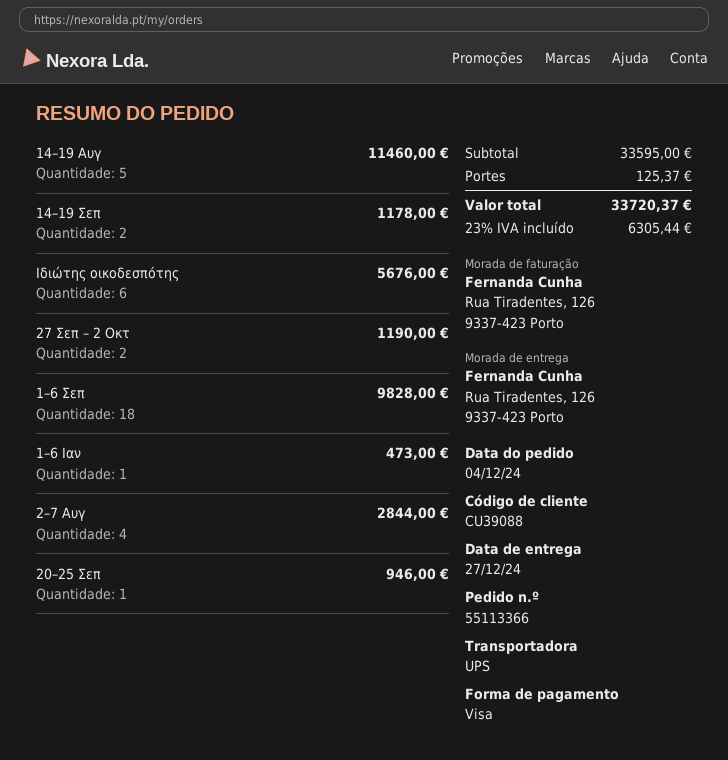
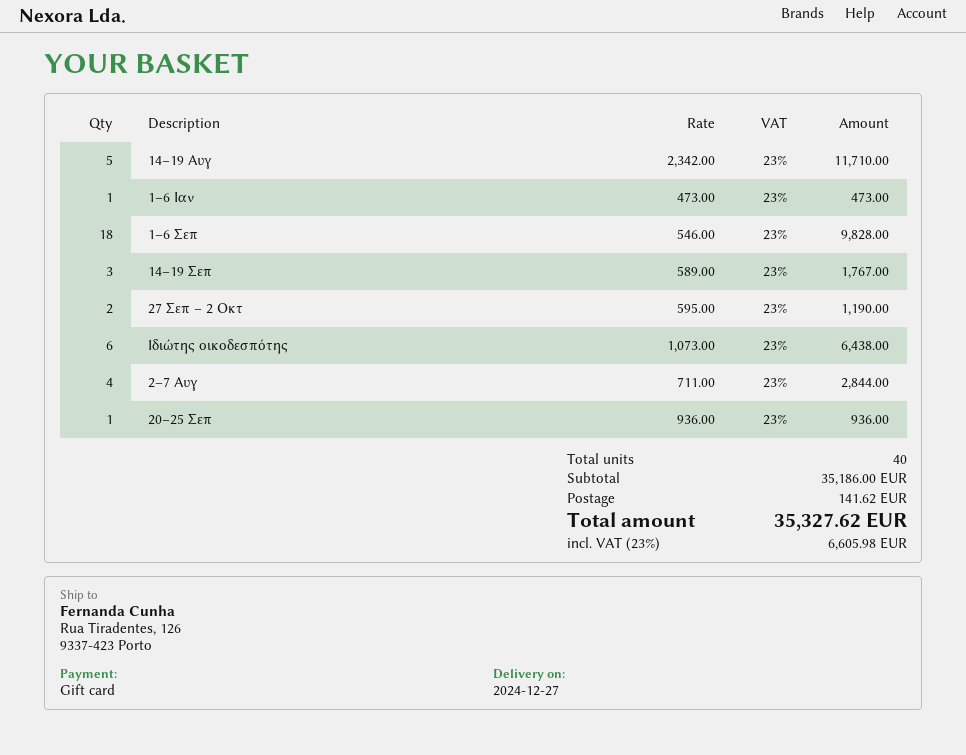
payment method: Visa -> gift card
14–19 Αυγ: 5 for 11460.00 -> 5 for 11710.00
14–19 Σεπ: 2 for 1178.00 -> 3 for 1767.00
Ιδιώτης οικοδεσπότης: 6 for 5676.00 -> 6 for 6438.00
20–25 Σεπ: 1 for 946.00 -> 1 for 936.00
subtotal: 33595.00 -> 35186.00
shipping: 125.37 -> 141.62
tax: 23% = 6305.44 -> 23% = 6605.98
total: 33720.37 -> 35327.62

